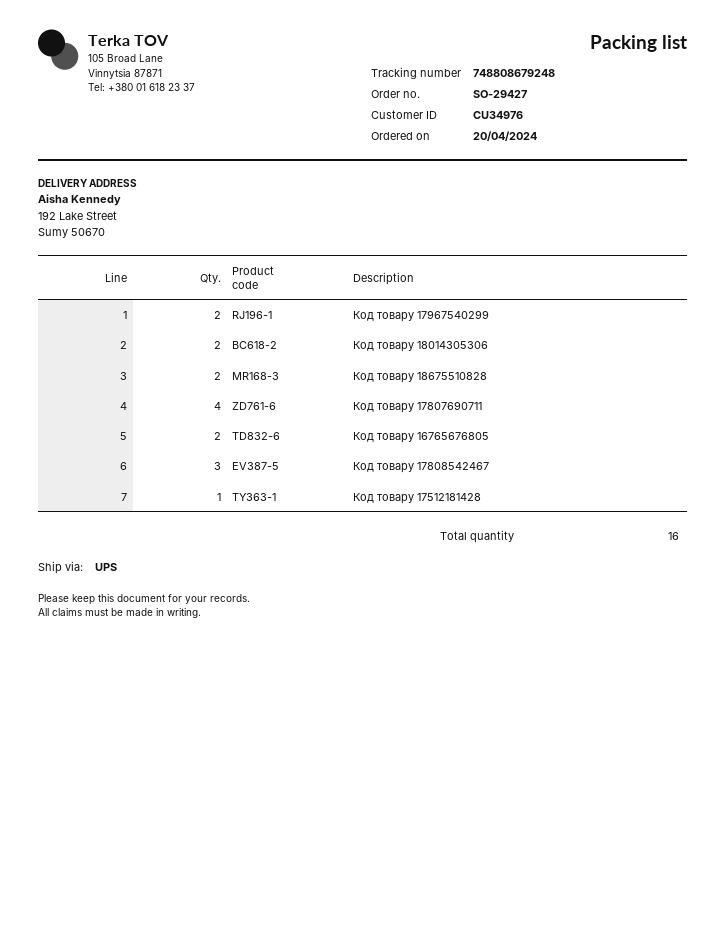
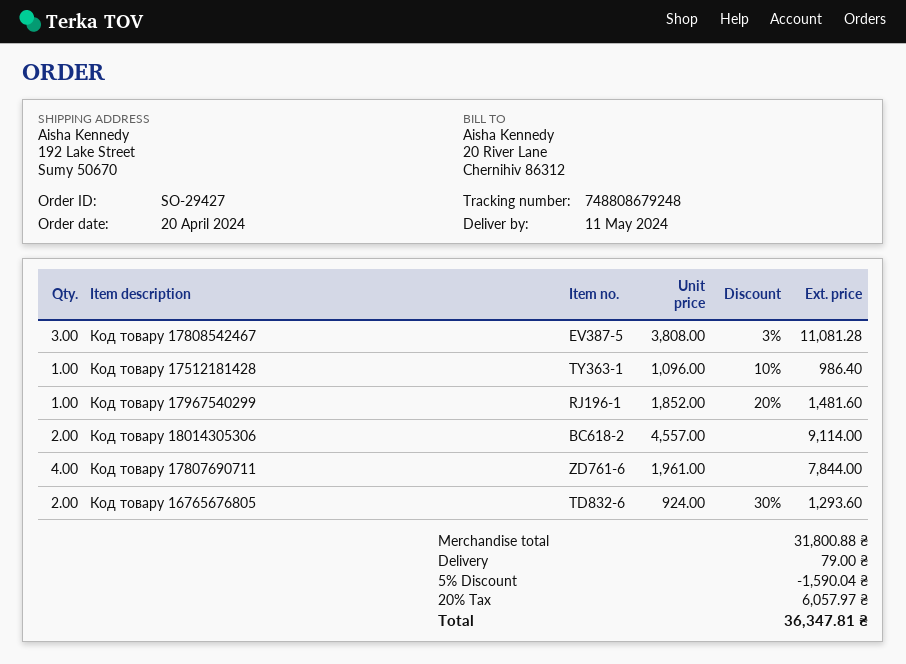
Код товару 17967540299: 2 -> 1
Код товару 18675510828: 2 -> none

